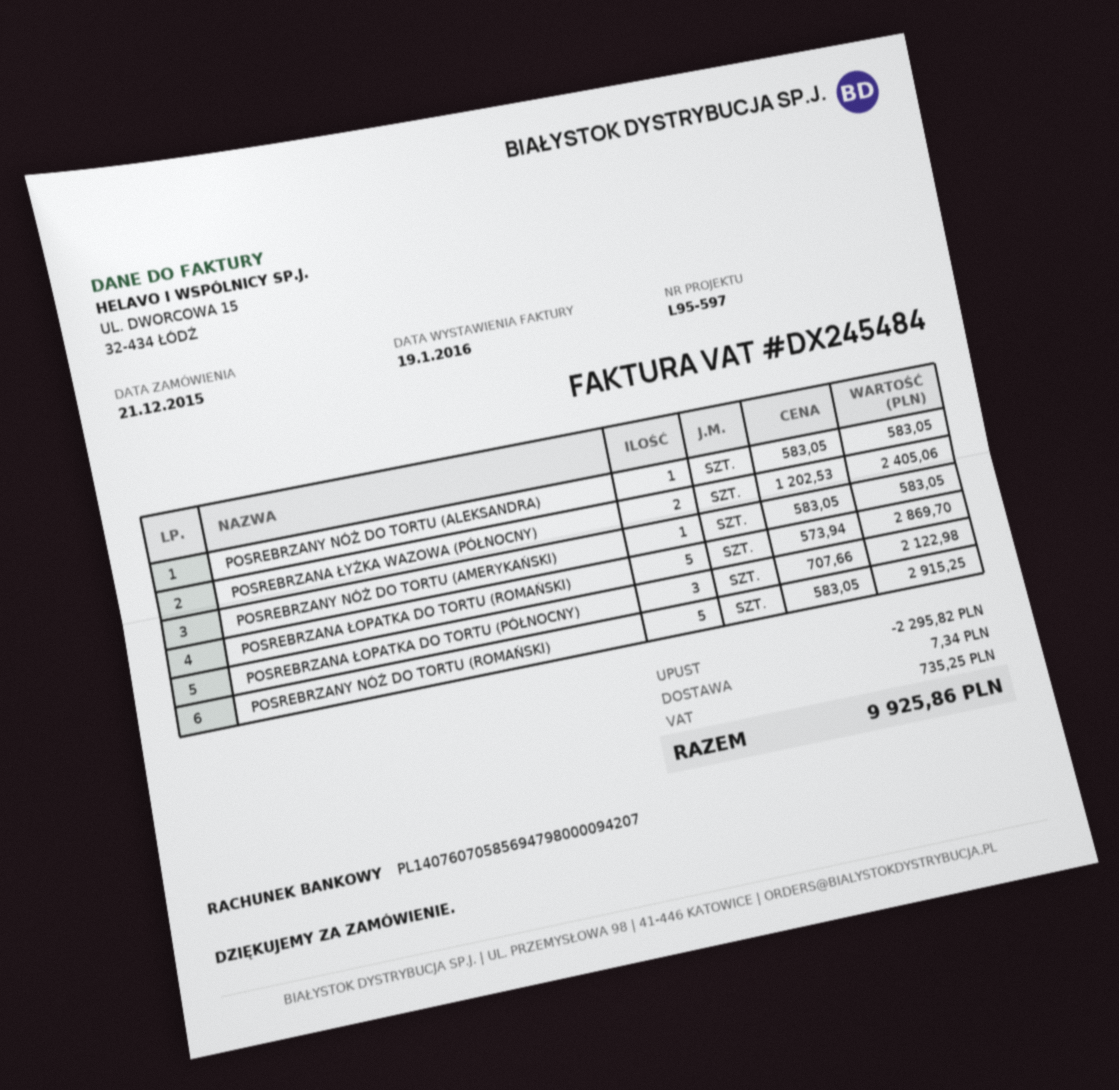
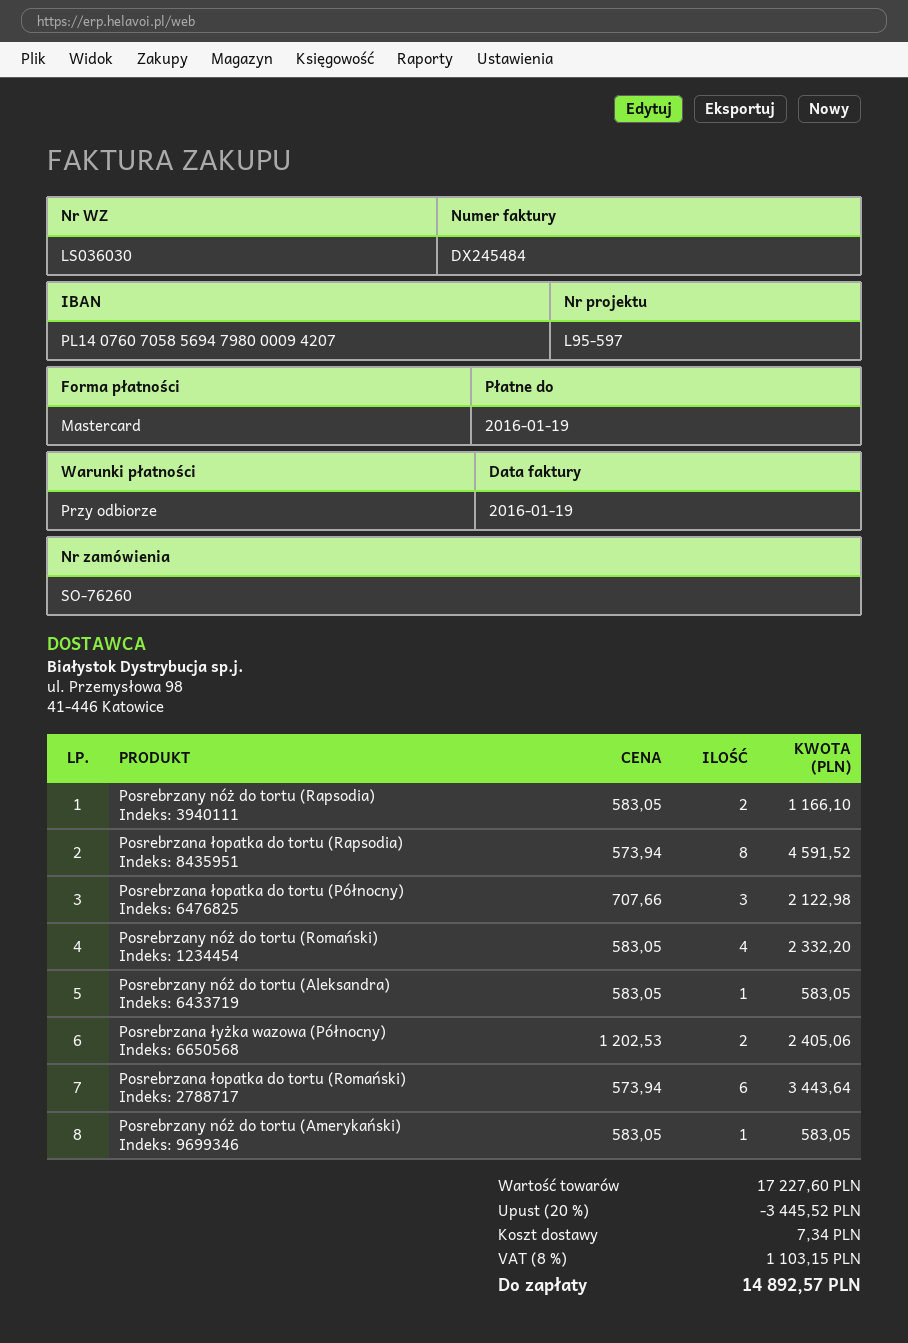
POSREBRZANA ŁOPATKA DO TORTU (ROMAŃSKI): 5 x 573.94 = 2869.70 -> 6 x 573.94 = 3443.64
POSREBRZANY NÓŻ DO TORTU (ROMAŃSKI): 5 x 583.05 = 2915.25 -> 4 x 583.05 = 2332.20
Posrebrzany nóż do tortu (Rapsodia): none -> 2 x 583.05 = 1166.10
Posrebrzana łopatka do tortu (Rapsodia): none -> 8 x 573.94 = 4591.52
discount: 2295.82 -> 3445.52
tax: 735.25 -> 1103.15
total: 9925.86 -> 14892.57

